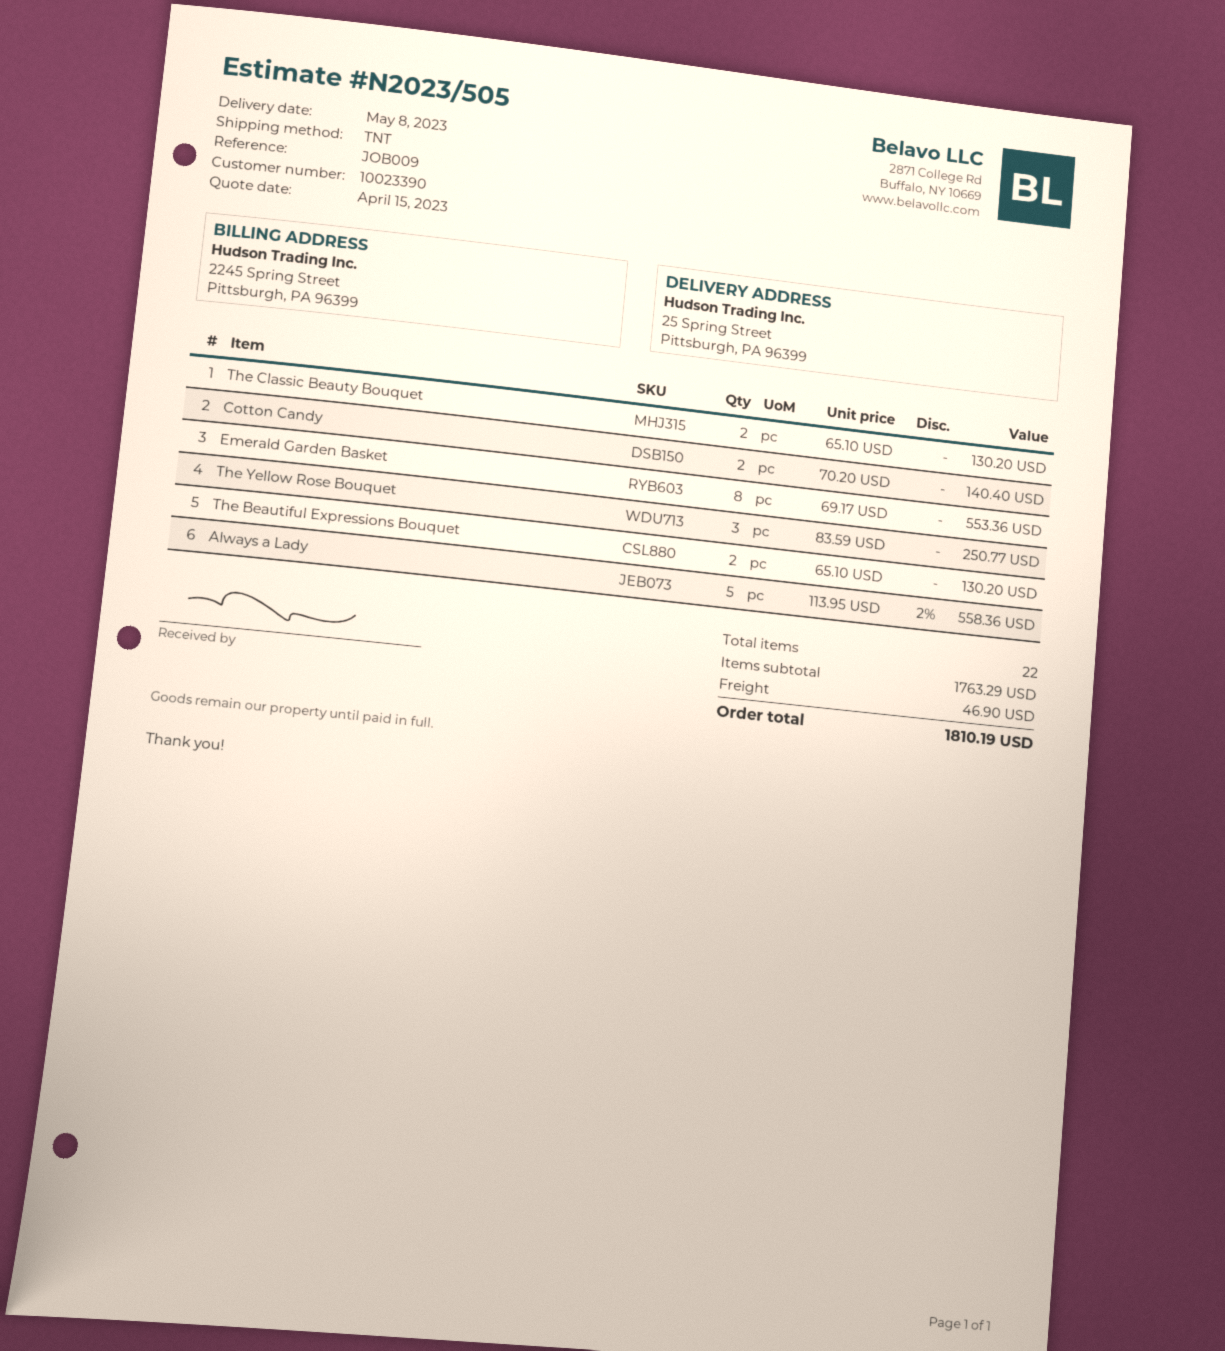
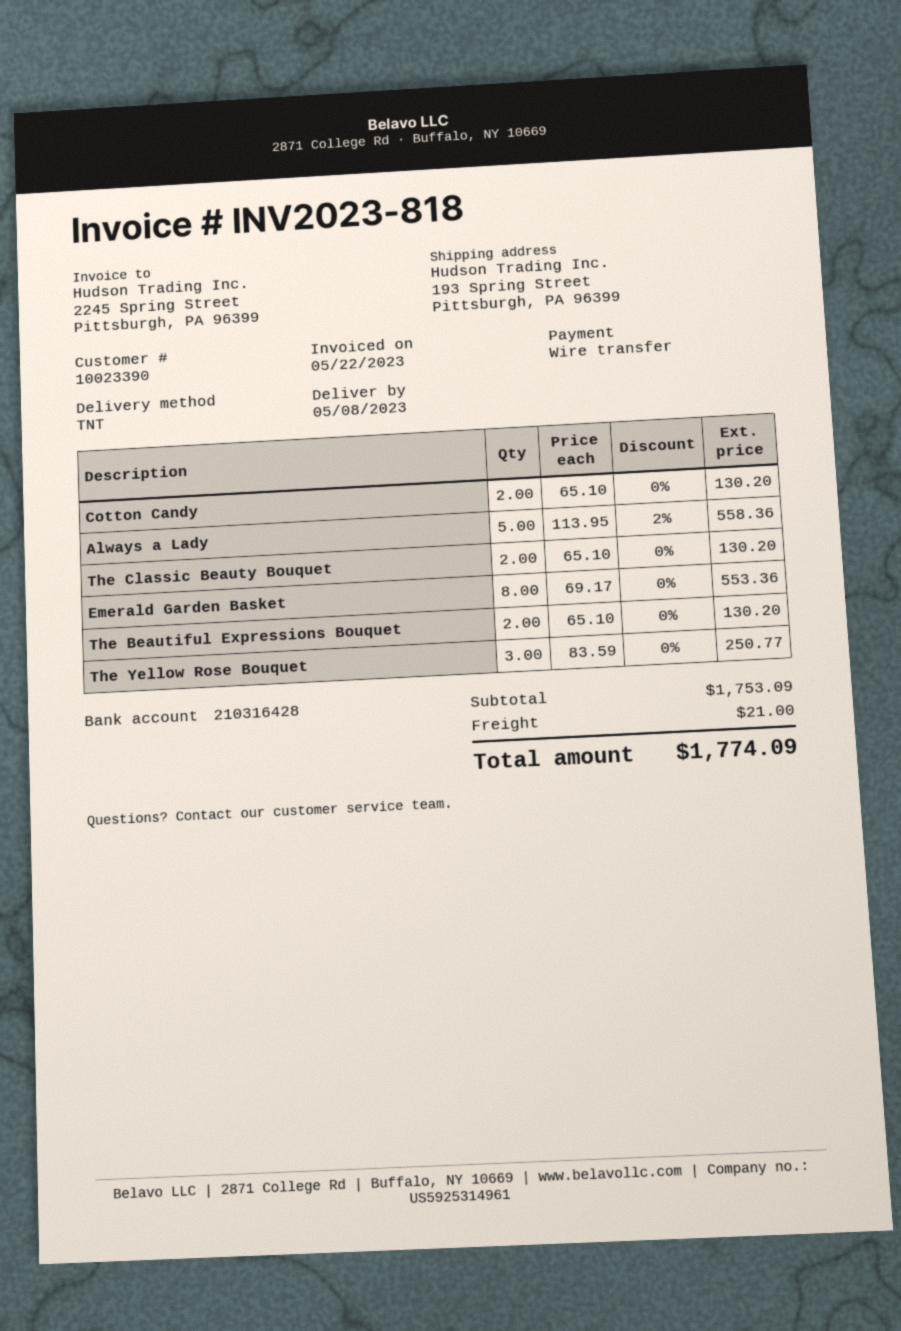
ship to: 25 Spring Street, Pittsburgh, PA 96399 -> 193 Spring Street, Pittsburgh, PA 96399
Cotton Candy: 2 x 70.20 = 140.40 -> 2 x 65.10 = 130.20
subtotal: 1763.29 -> 1753.09
shipping: 46.90 -> 21.00
total: 1810.19 -> 1774.09

